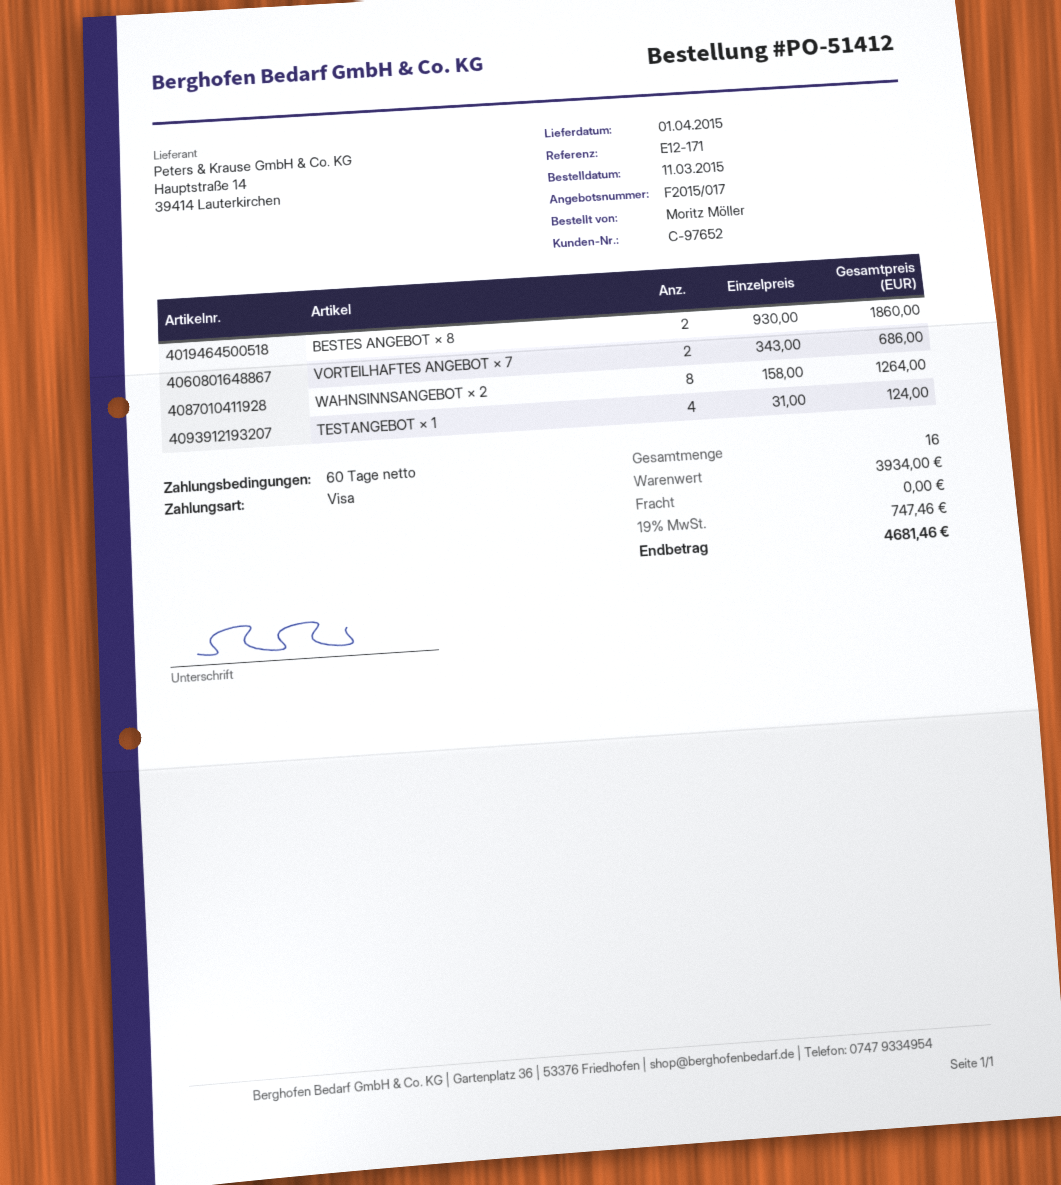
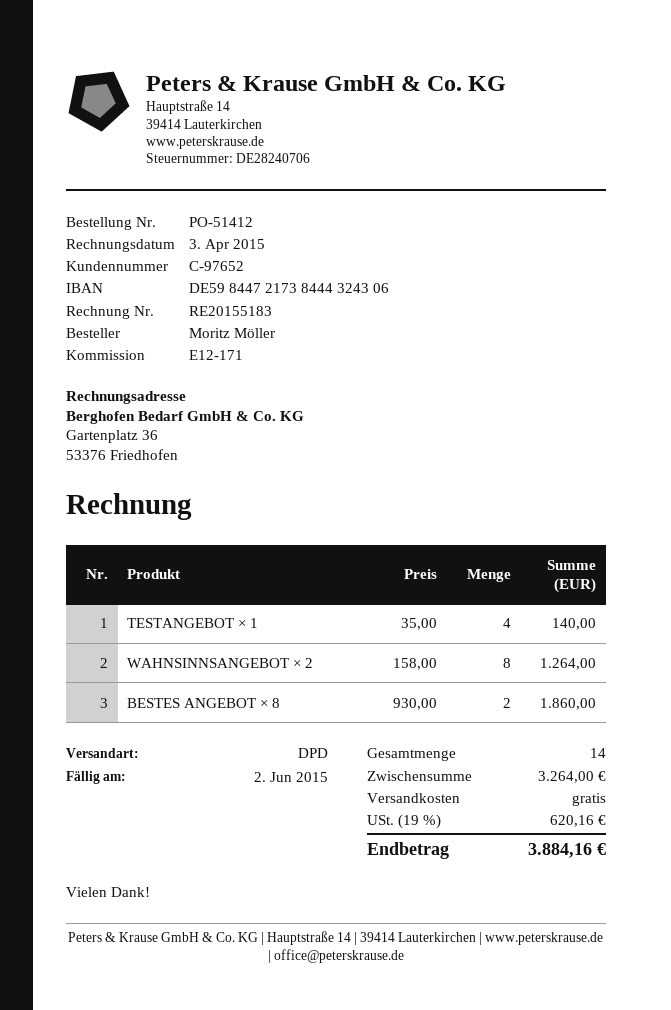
VORTEILHAFTES ANGEBOT × 7: 2 x 343.00 = 686.00 -> none
TESTANGEBOT × 1: 4 x 31.00 = 124.00 -> 4 x 35.00 = 140.00
total quantity: 16 -> 14
subtotal: 3934.00 -> 3264.00
tax: 19% = 747.46 -> 19% = 620.16
total: 4681.46 -> 3884.16

